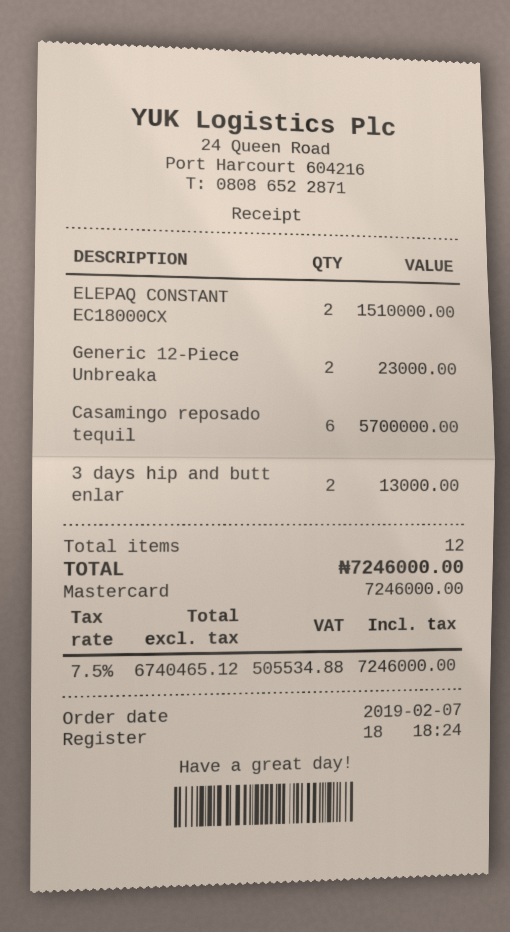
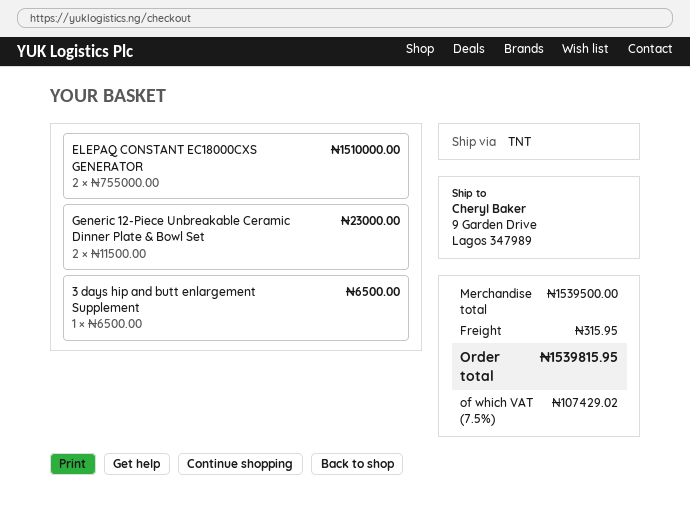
Casamingo reposado tequil: 6 for 5700000.00 -> none
3 days hip and butt enlar: 2 for 13000.00 -> 1 for 6500.00
shipping: none -> 315.95
tax: 7.5% = 505534.88 -> 7.5% = 107429.02
total: 7246000.00 -> 1539815.95

